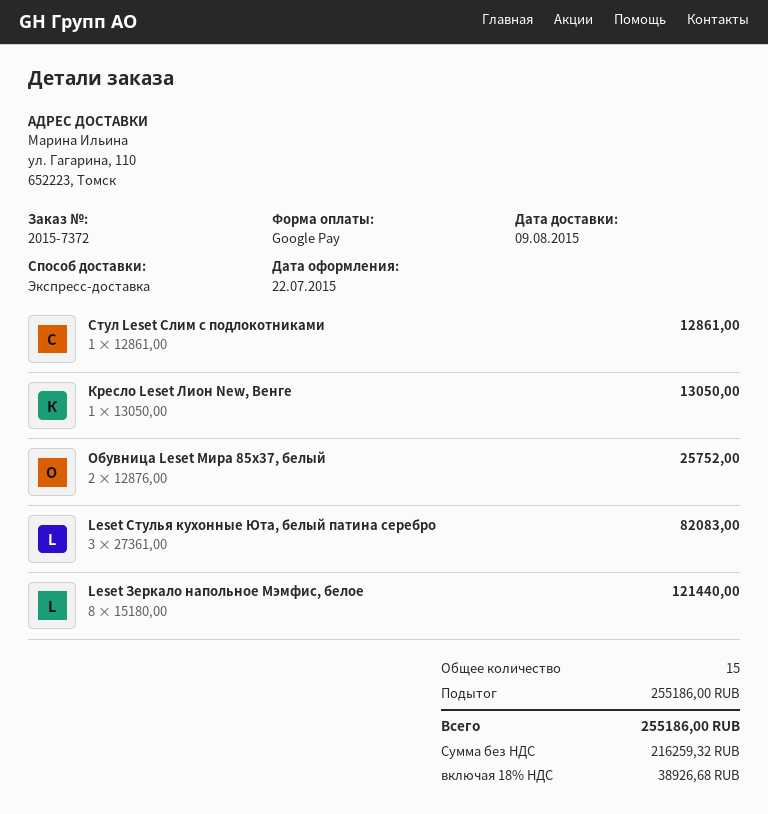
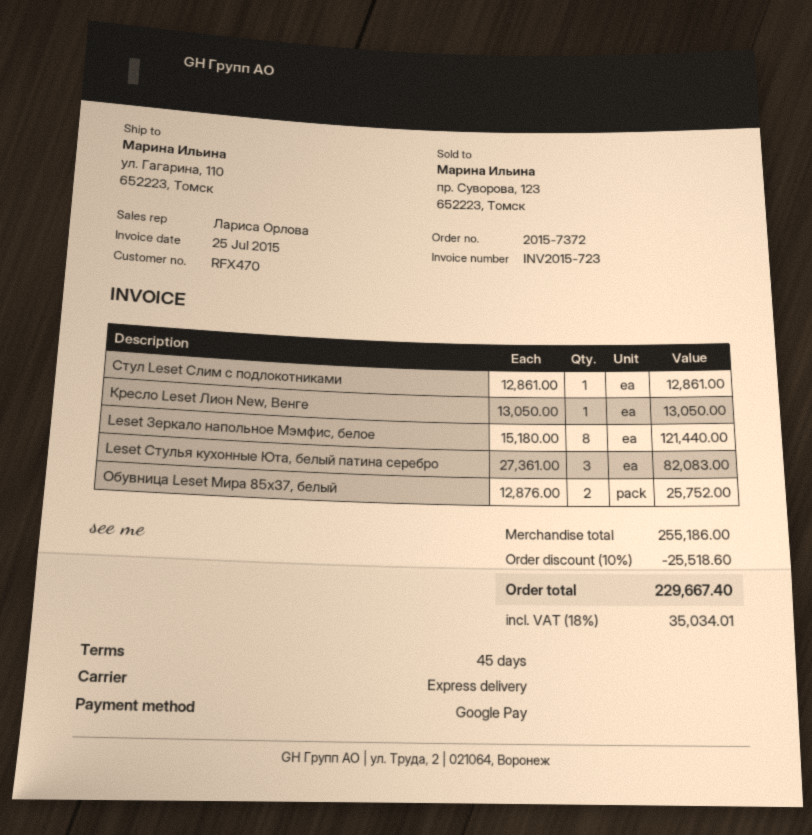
discount: none -> 10% = 25518.60
tax: 18% = 38926.68 -> 18% = 35034.01
total: 255186.00 -> 229667.40

